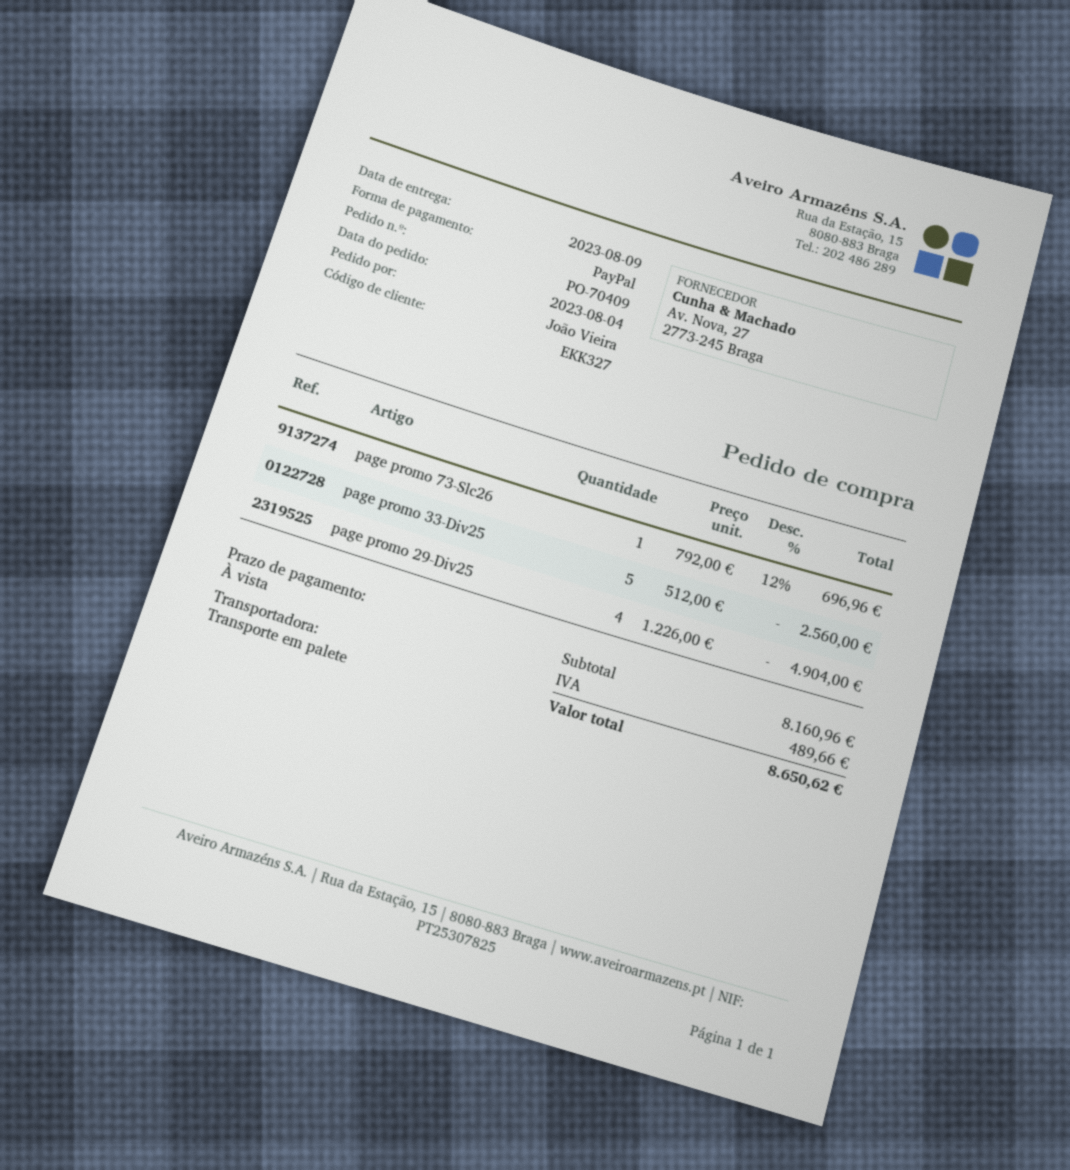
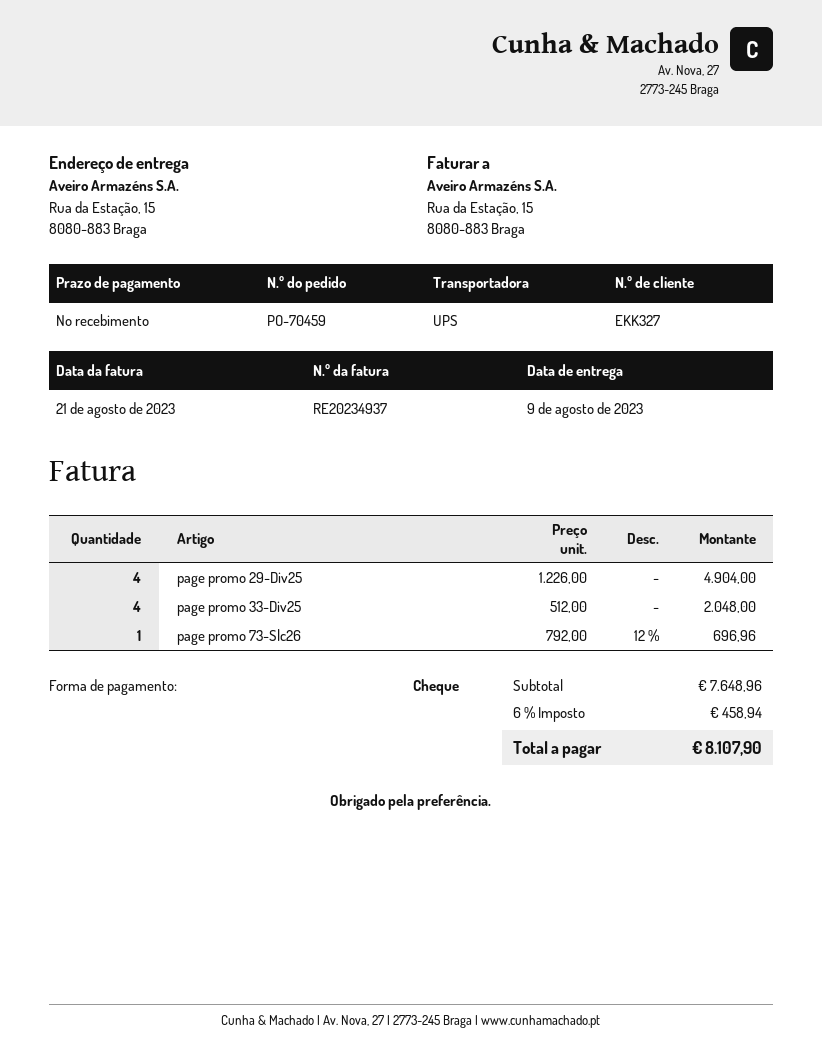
order number: PO-70409 -> PO-70459
payment method: PayPal -> cheque
shipping method: pallet freight -> UPS
page promo 33-Div25: 5 x 512.00 = 2560.00 -> 4 x 512.00 = 2048.00
subtotal: 8160.96 -> 7648.96
tax: 489.66 -> 458.94
total: 8650.62 -> 8107.90

